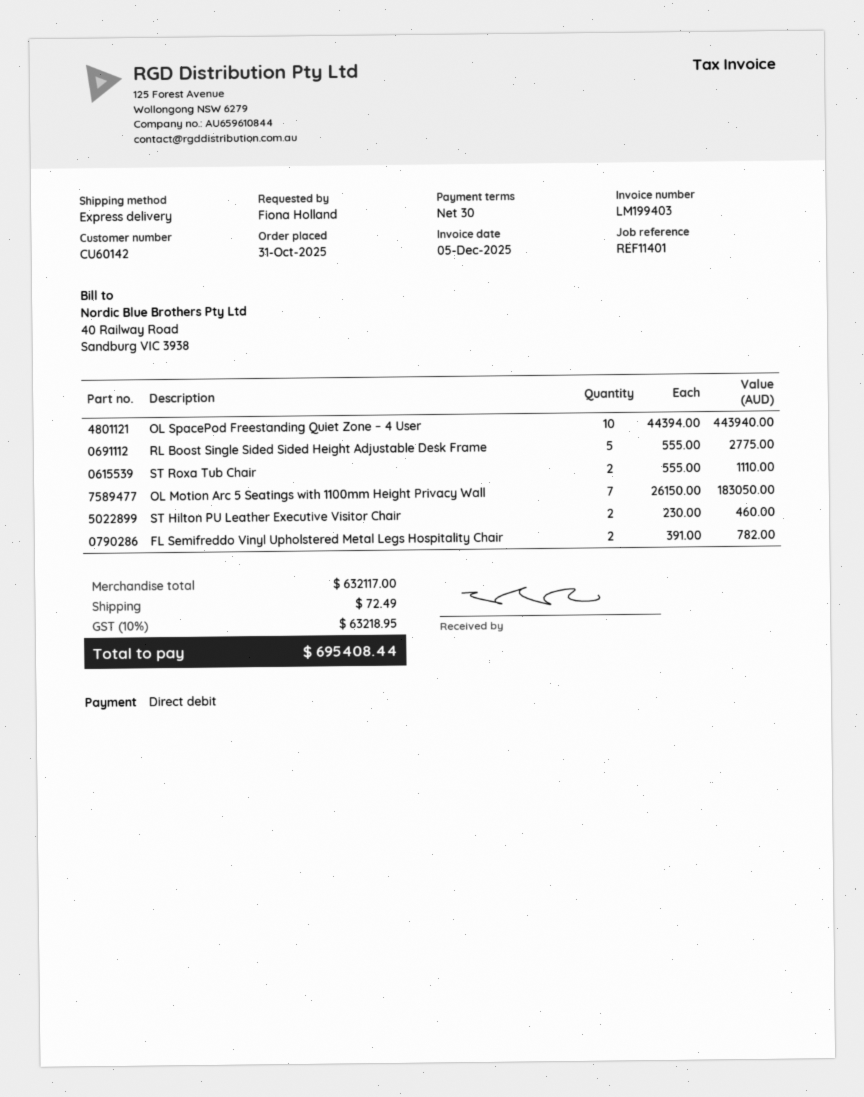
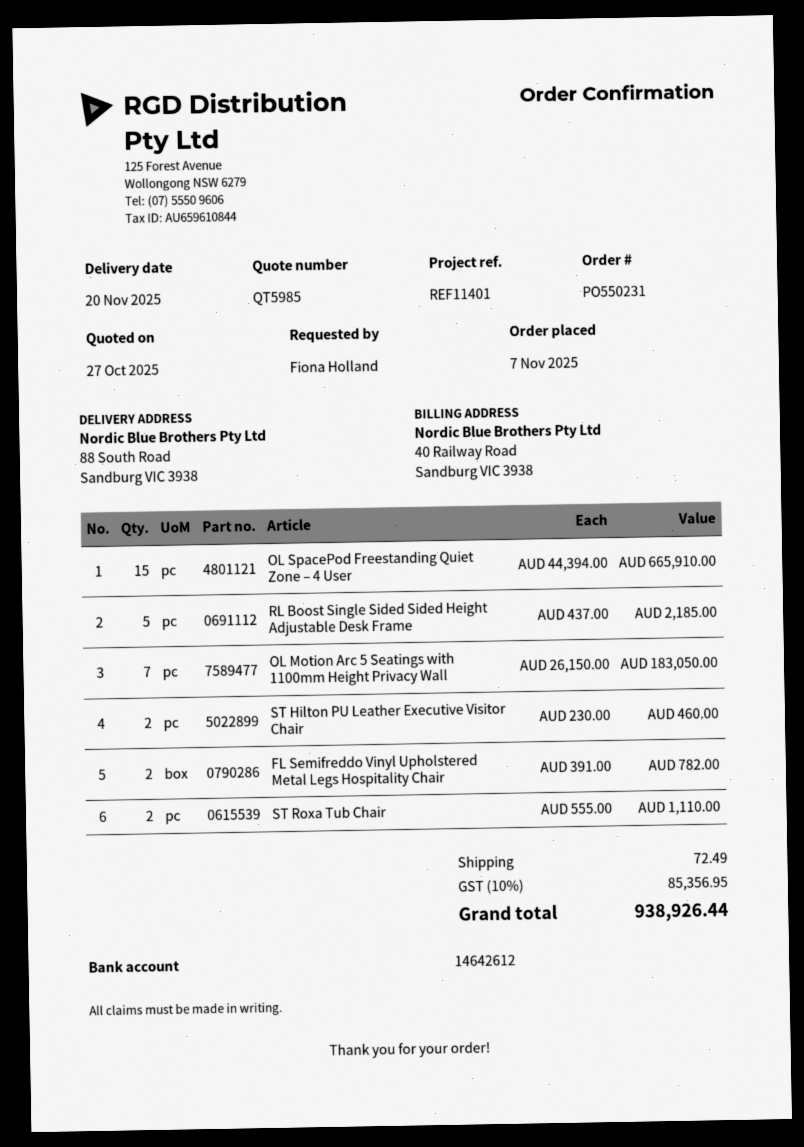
order date: 2025-10-31 -> 2025-11-07
OL SpacePod Freestanding Quiet Zone – 4 User: 10 x 44394.00 = 443940.00 -> 15 x 44394.00 = 665910.00
RL Boost Single Sided Sided Height Adjustable Desk Frame: 5 x 555.00 = 2775.00 -> 5 x 437.00 = 2185.00
tax: 10% = 63218.95 -> 10% = 85356.95
total: 695408.44 -> 938926.44

